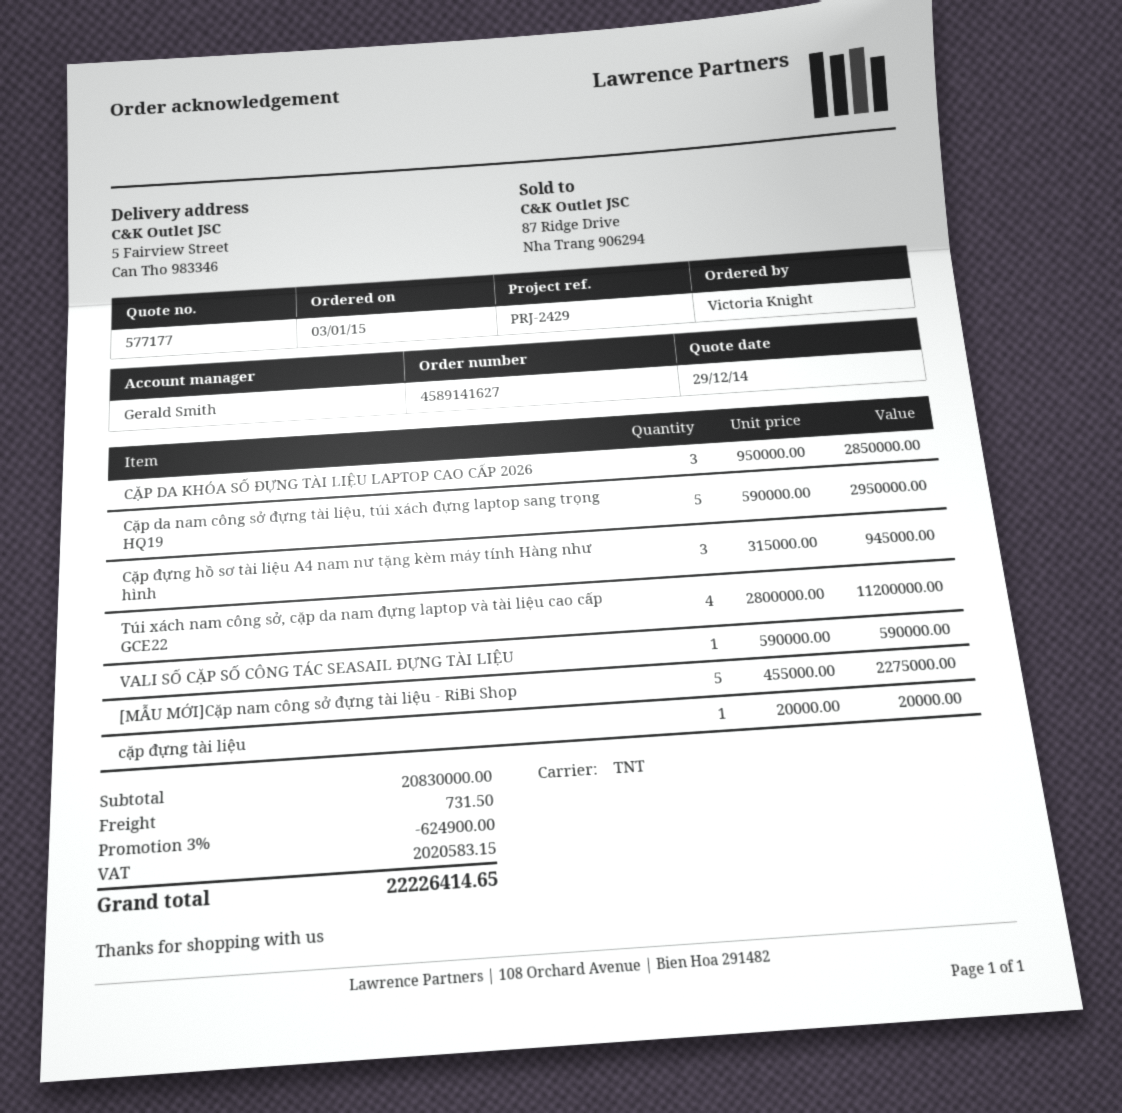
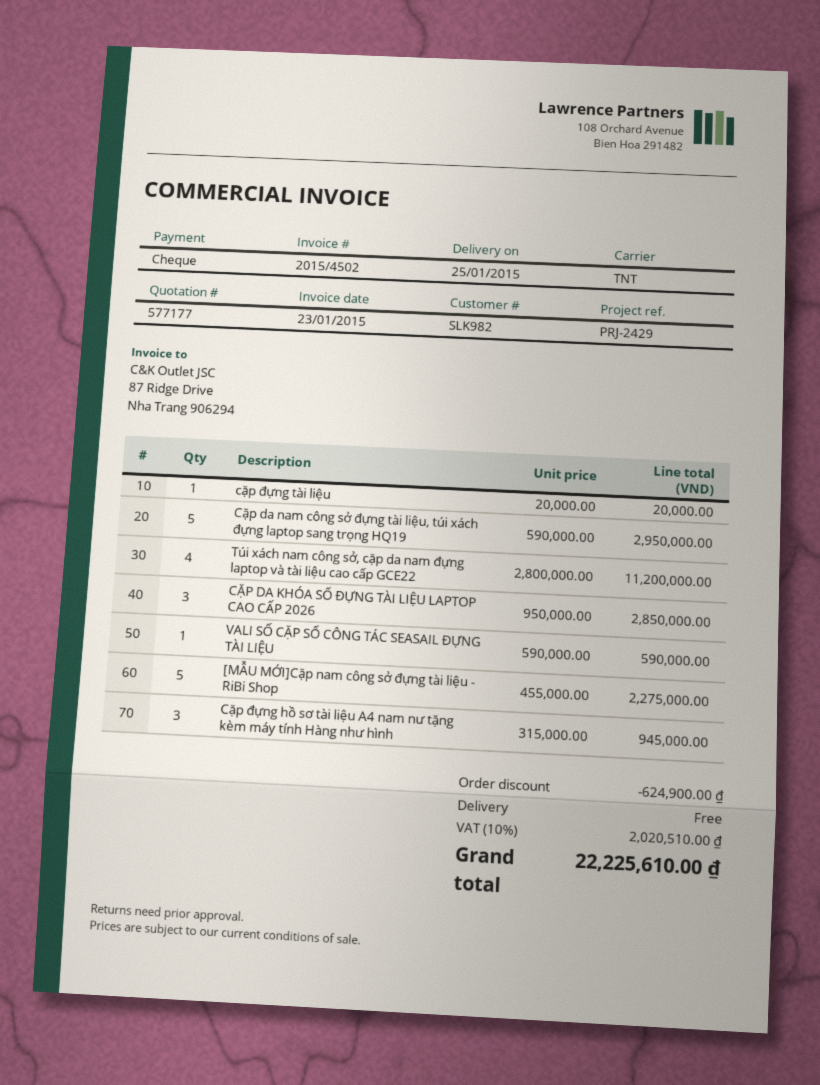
shipping: 731.50 -> 0.00
tax: 2020583.15 -> 2020510.00
total: 22226414.65 -> 22225610.00

